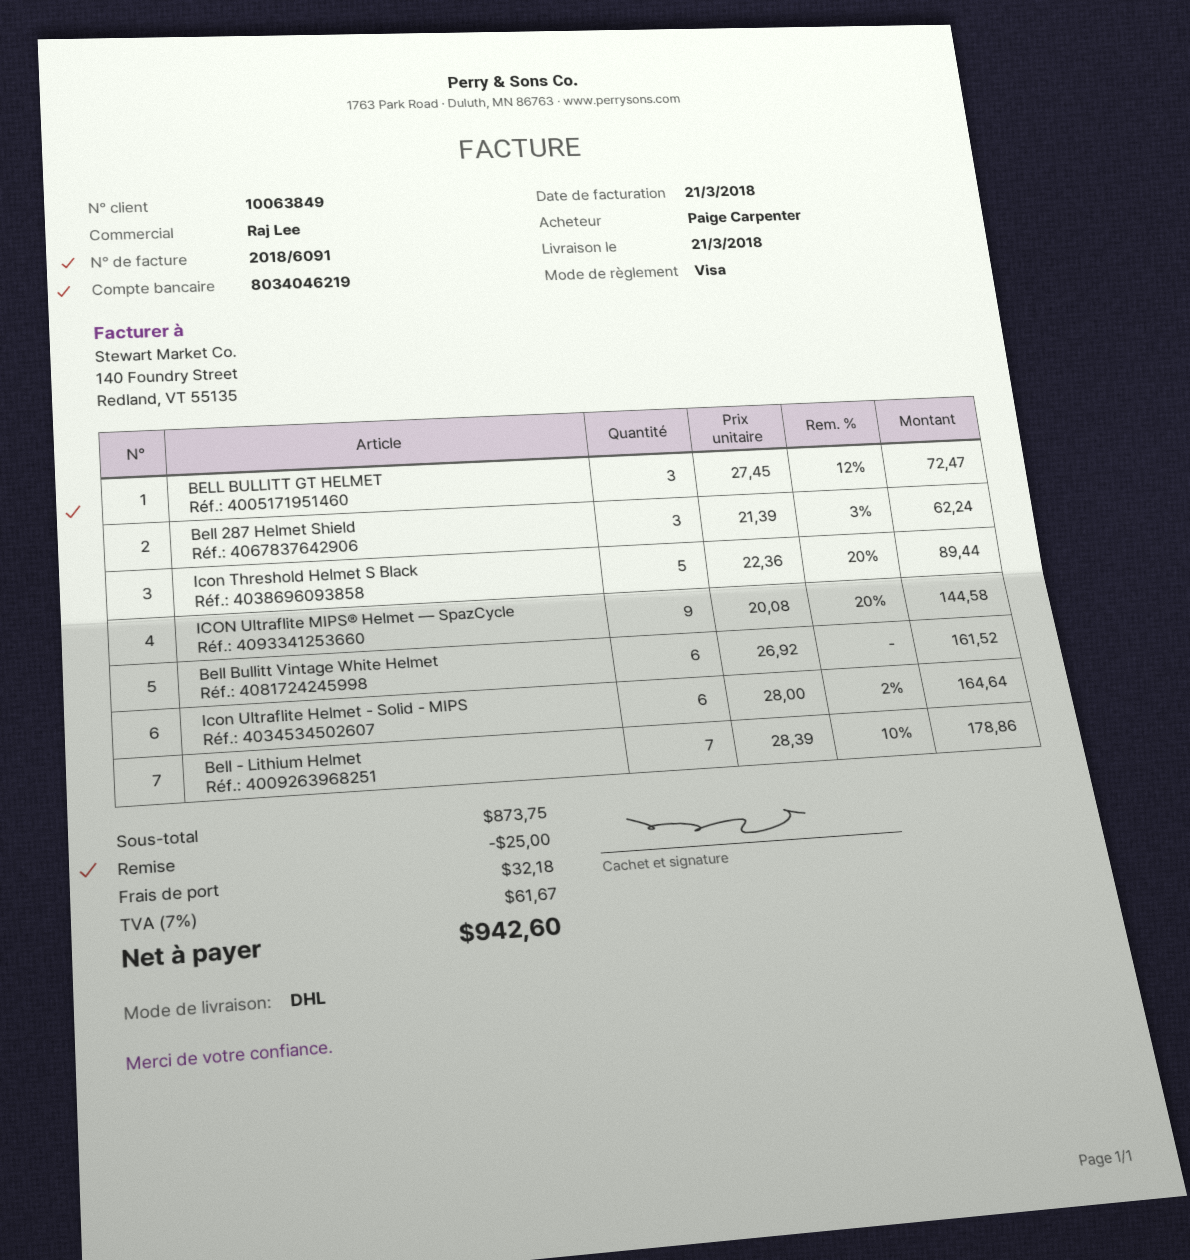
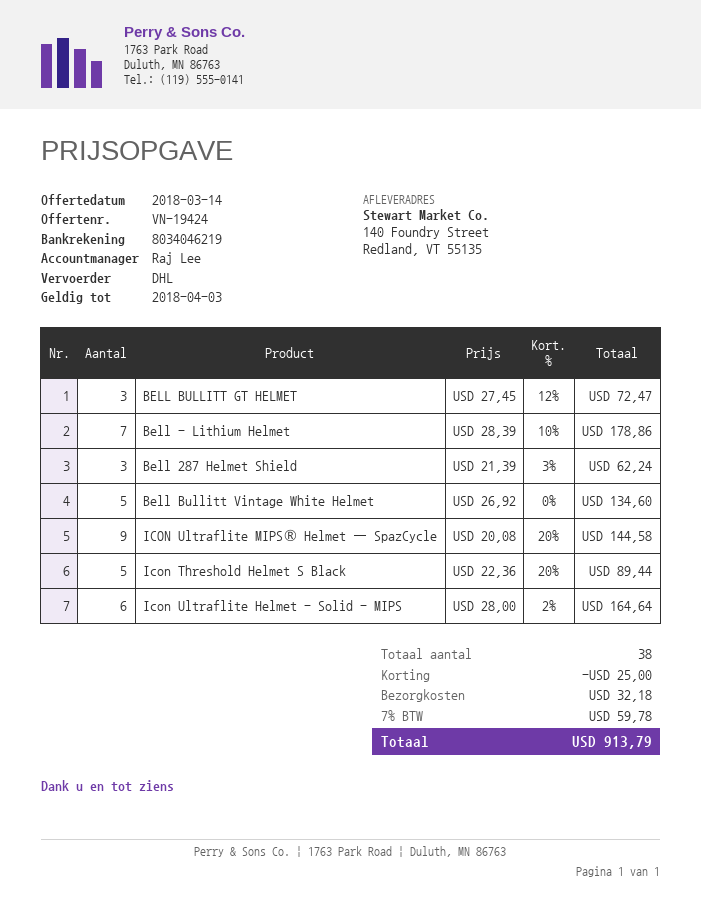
Bell Bullitt Vintage White Helmet: 6 x 26.92 = 161.52 -> 5 x 26.92 = 134.60
tax: 7% = 61.67 -> 7% = 59.78
total: 942.60 -> 913.79

